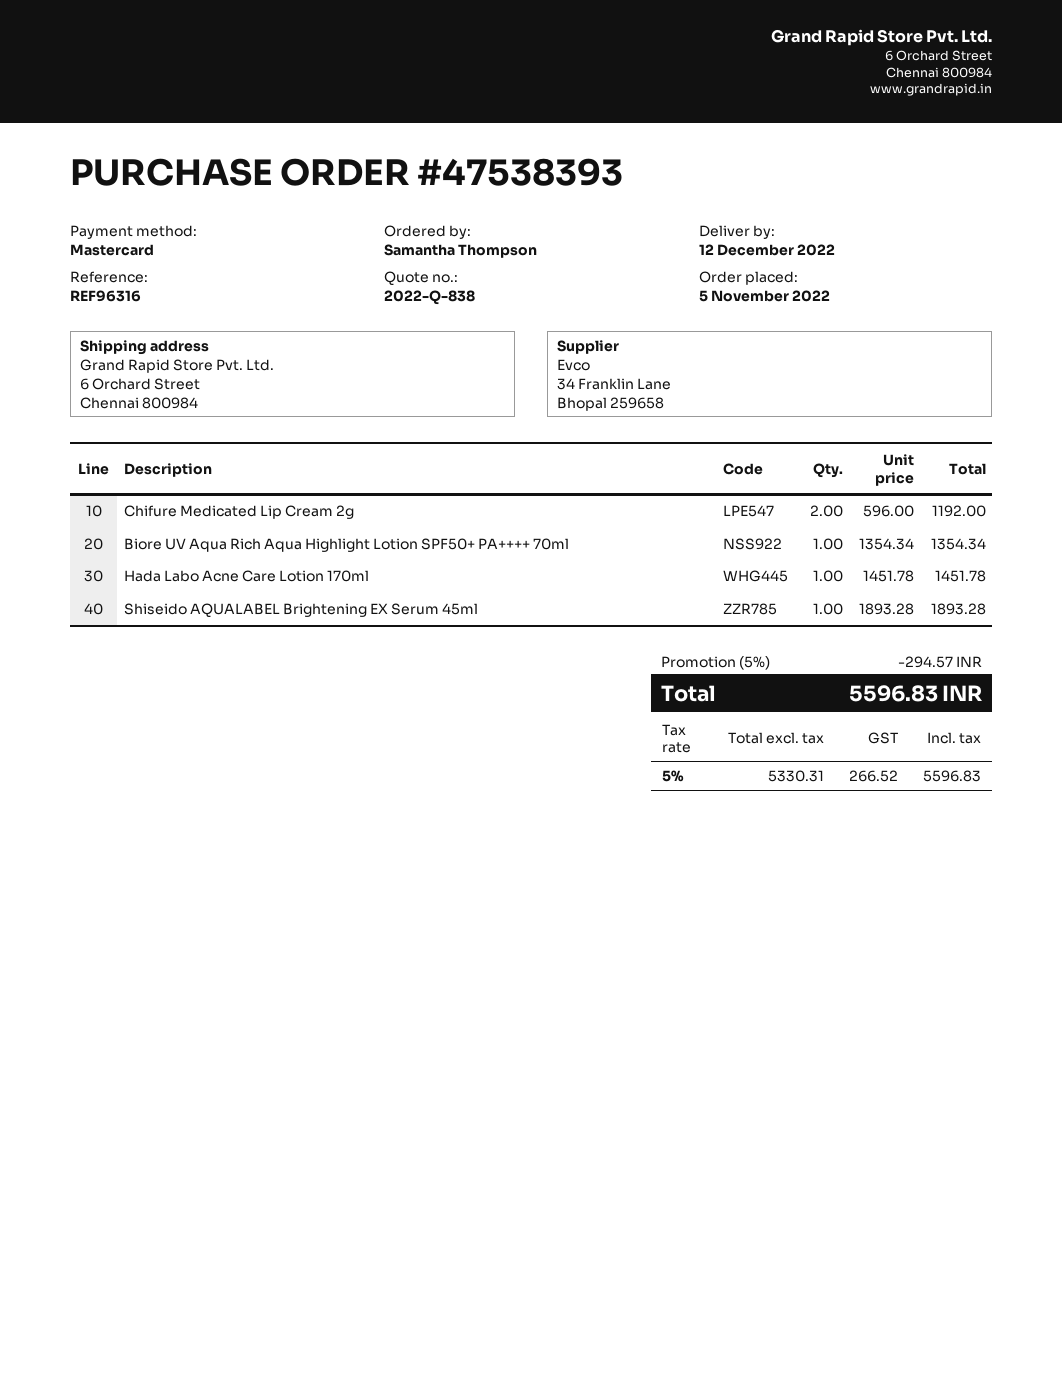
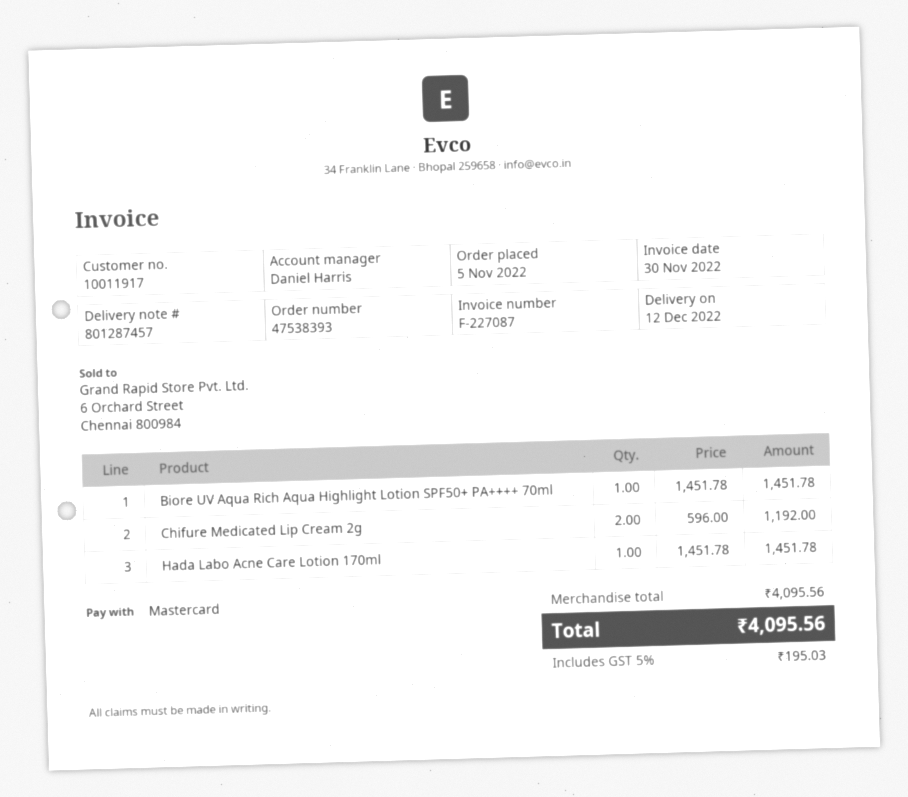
Biore UV Aqua Rich Aqua Highlight Lotion SPF50+ PA++++ 70ml: 1 x 1354.34 = 1354.34 -> 1 x 1451.78 = 1451.78
Shiseido AQUALABEL Brightening EX Serum 45ml: 1 x 1893.28 = 1893.28 -> none
discount: 5% = 294.57 -> none
tax: 5% = 266.52 -> 5% = 195.03
total: 5596.83 -> 4095.56

